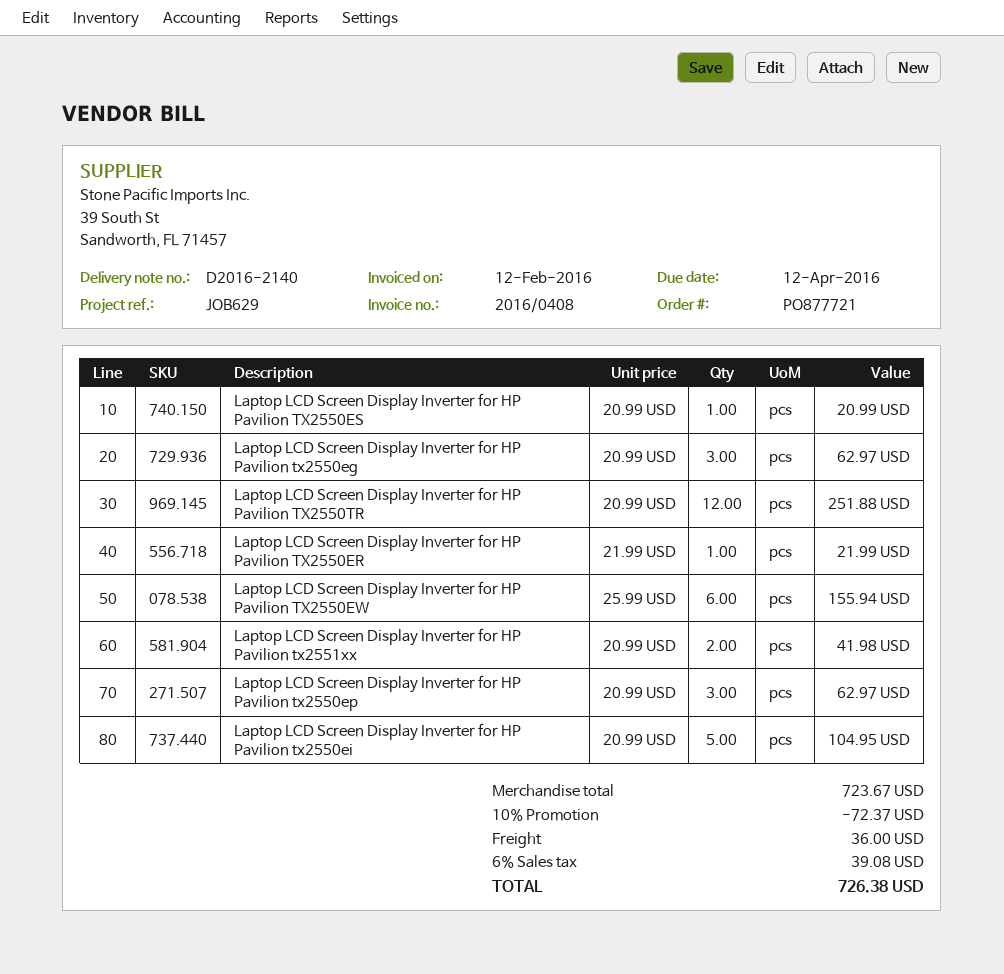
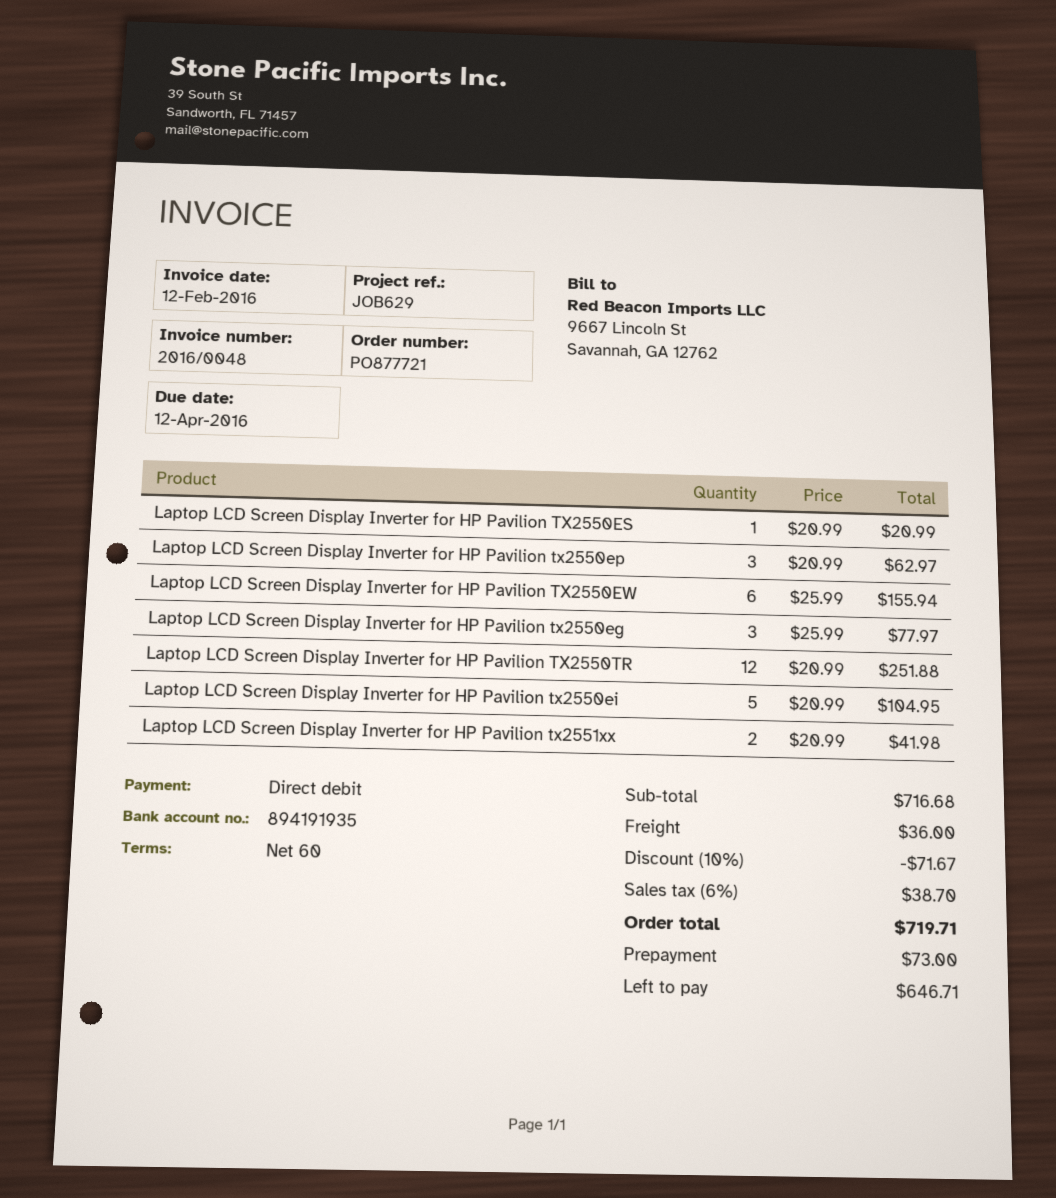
invoice number: 2016/0408 -> 2016/0048
Laptop LCD Screen Display Inverter for HP Pavilion tx2550eg: 3 x 20.99 = 62.97 -> 3 x 25.99 = 77.97
Laptop LCD Screen Display Inverter for HP Pavilion TX2550ER: 1 x 21.99 = 21.99 -> none
subtotal: 723.67 -> 716.68
discount: 10% = 72.37 -> 10% = 71.67
tax: 6% = 39.08 -> 6% = 38.70
total: 726.38 -> 719.71

